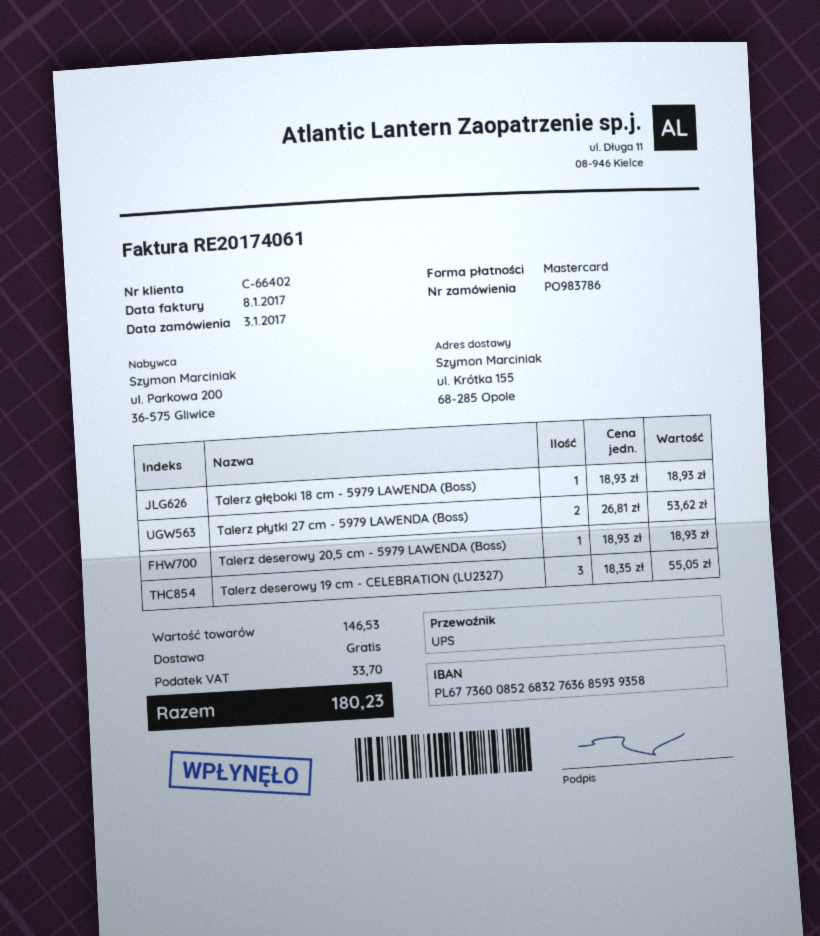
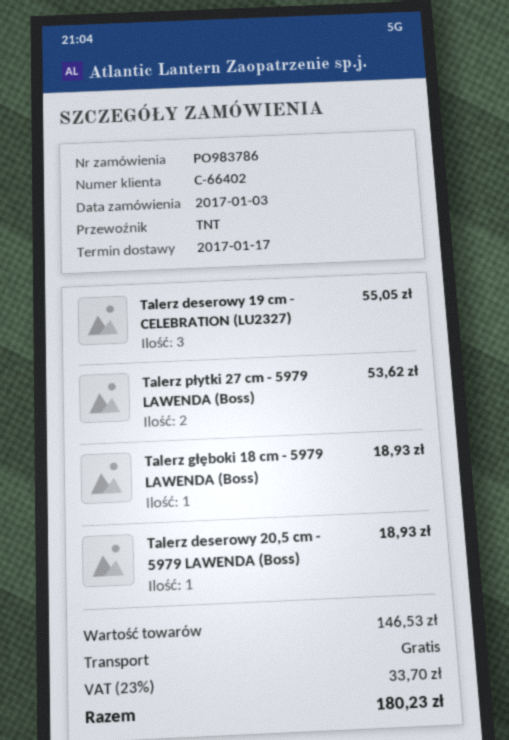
shipping method: UPS -> TNT

